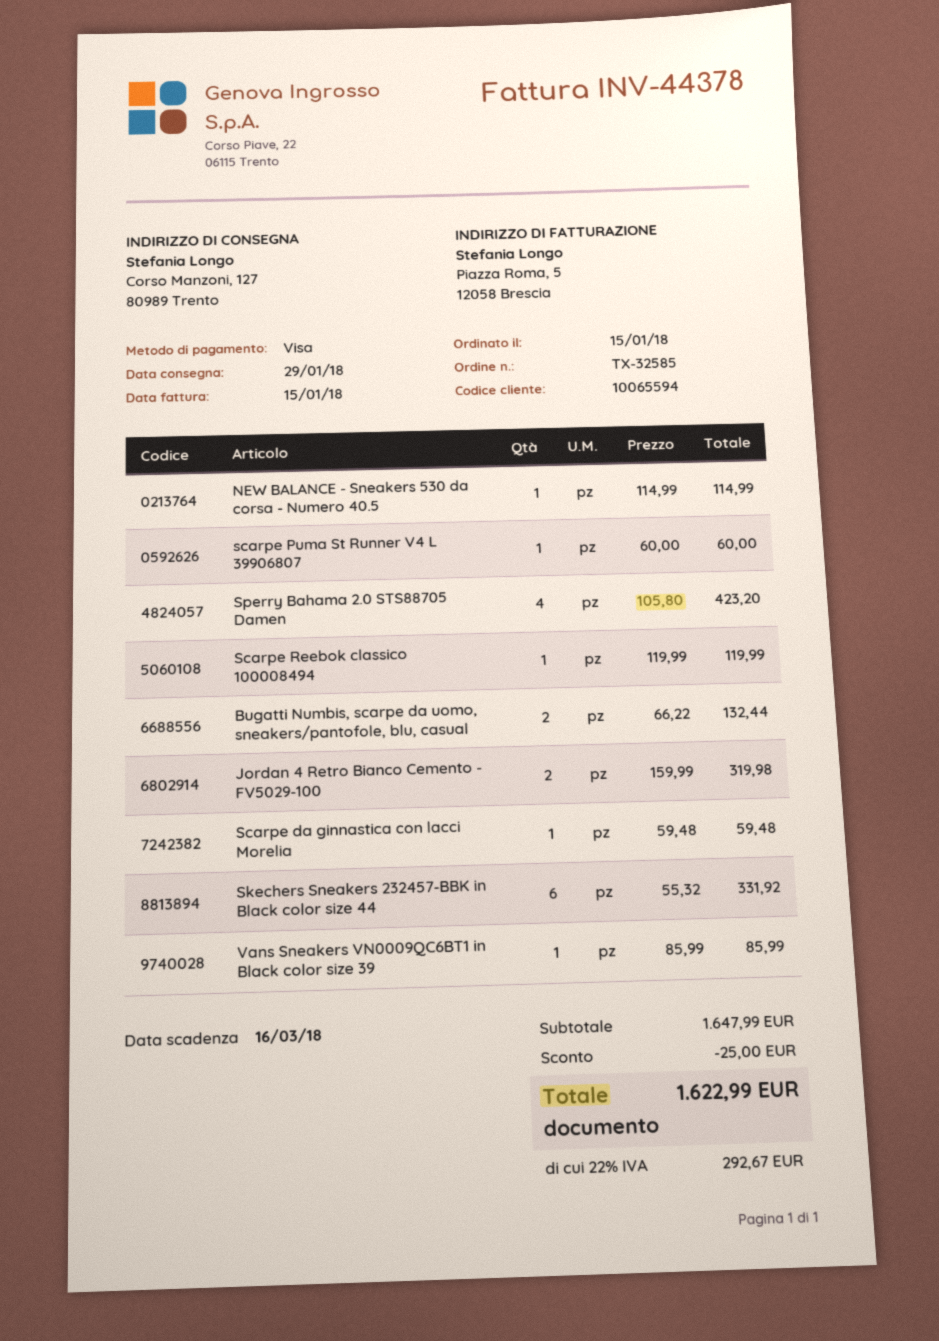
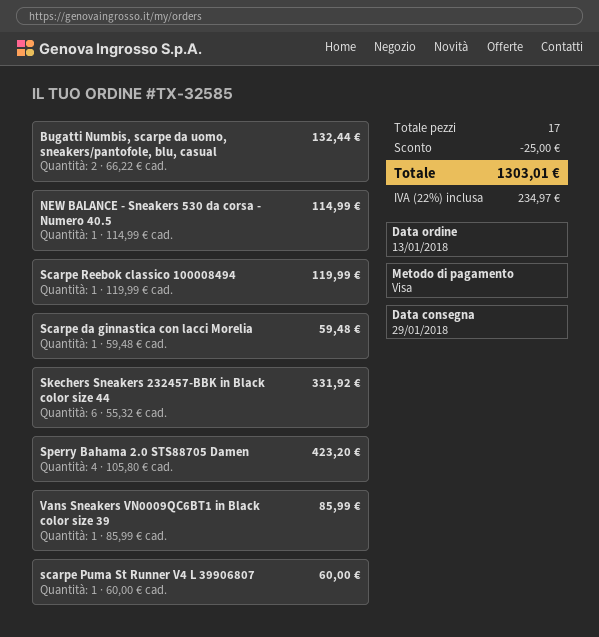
order date: 2018-01-15 -> 2018-01-13
Jordan 4 Retro Bianco Cemento - FV5029-100: 2 x 159.99 = 319.98 -> none
tax: 22% = 292.67 -> 22% = 234.97
total: 1622.99 -> 1303.01

